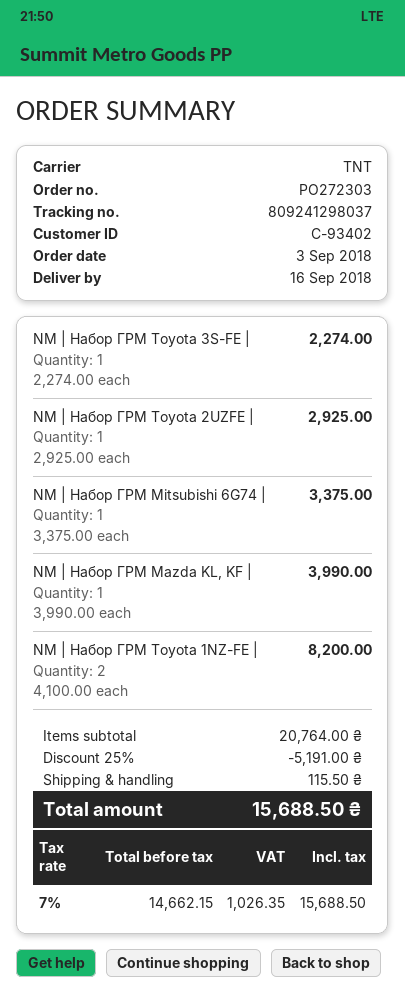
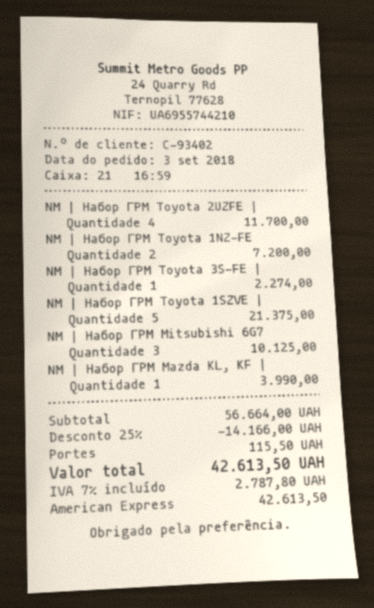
NM | Набор ГРМ Toyota 2UZFE |: 1 for 2925.00 -> 4 for 11700.00
NM | Набор ГРМ Mitsubishi 6G74 |: 1 for 3375.00 -> 3 for 10125.00
NM | Набор ГРМ Toyota 1NZ-FE |: 2 for 8200.00 -> 2 for 7200.00
NM | Набор ГРМ Toyota 1SZVE |: none -> 5 for 21375.00
subtotal: 20764.00 -> 56664.00
discount: 25% = 5191.00 -> 25% = 14166.00
tax: 7% = 1026.35 -> 7% = 2787.80
total: 15688.50 -> 42613.50

